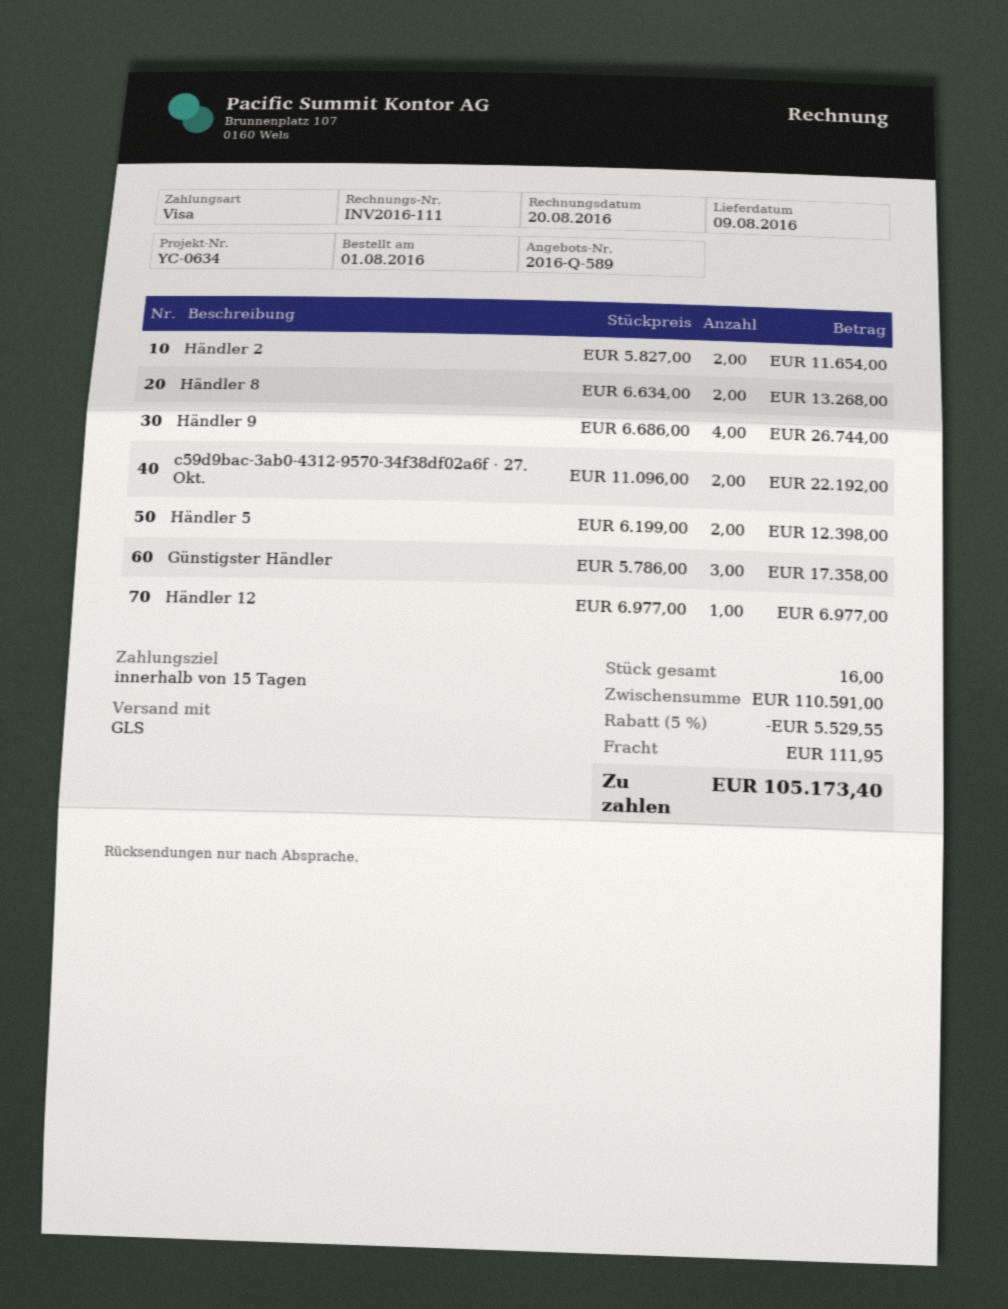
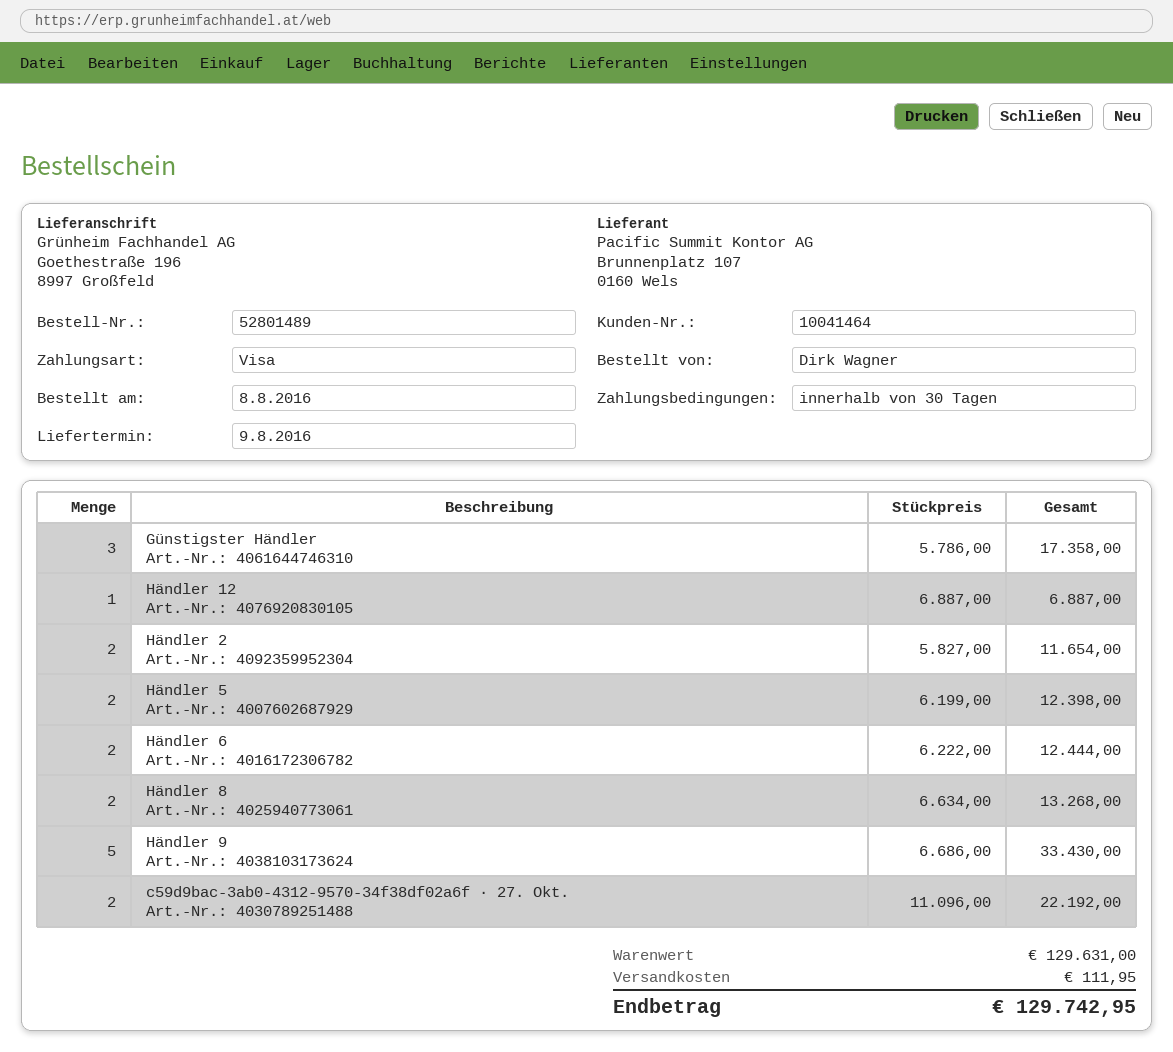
order date: 2016-08-01 -> 2016-08-08
payment terms: 15 days -> 30 days
Händler 9: 4 x 6686.00 = 26744.00 -> 5 x 6686.00 = 33430.00
Händler 12: 1 x 6977.00 = 6977.00 -> 1 x 6887.00 = 6887.00
Händler 6: none -> 2 x 6222.00 = 12444.00
subtotal: 110591.00 -> 129631.00
discount: 5% = 5529.55 -> none
total: 105173.40 -> 129742.95

